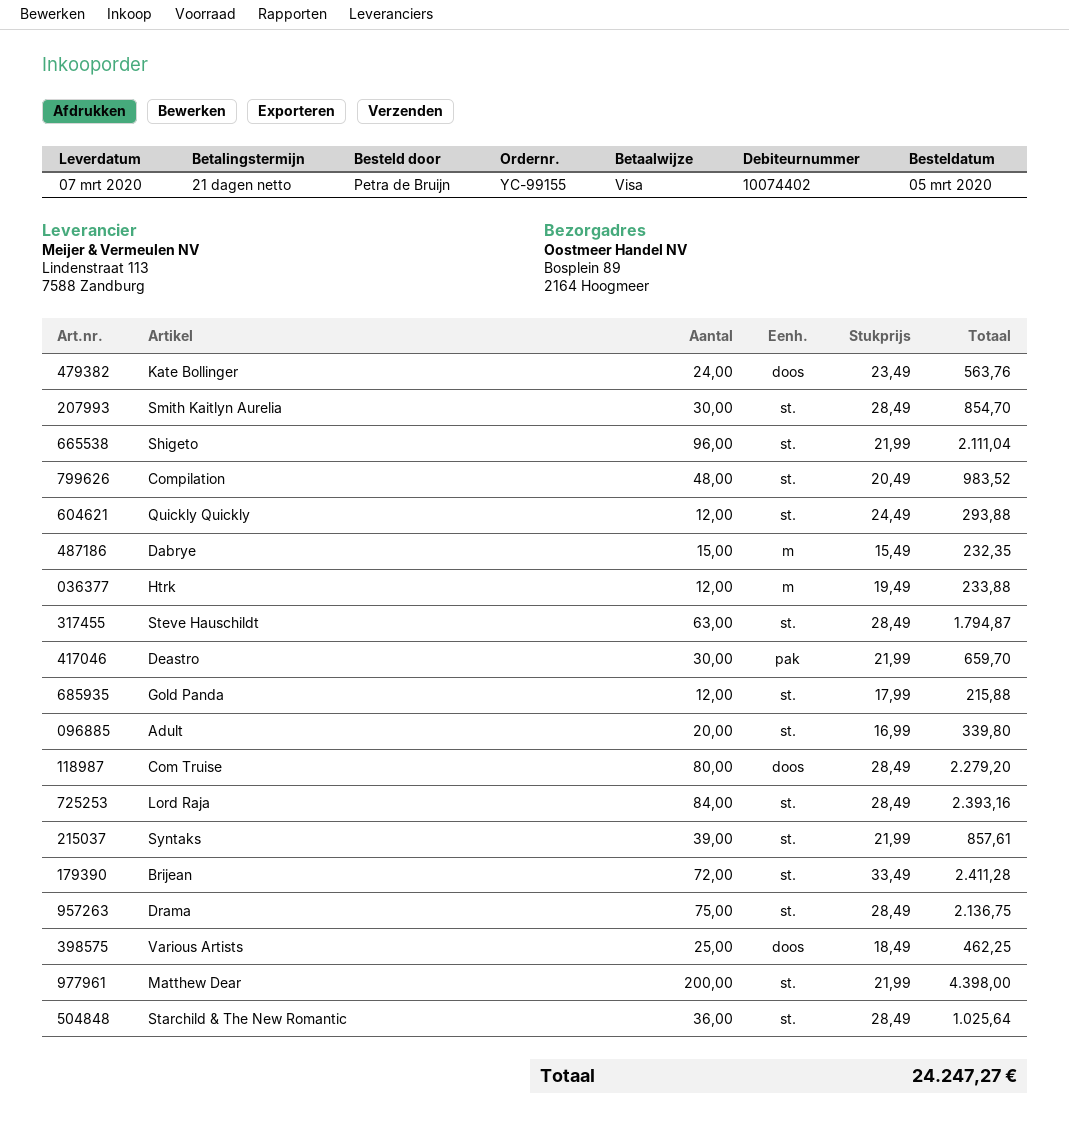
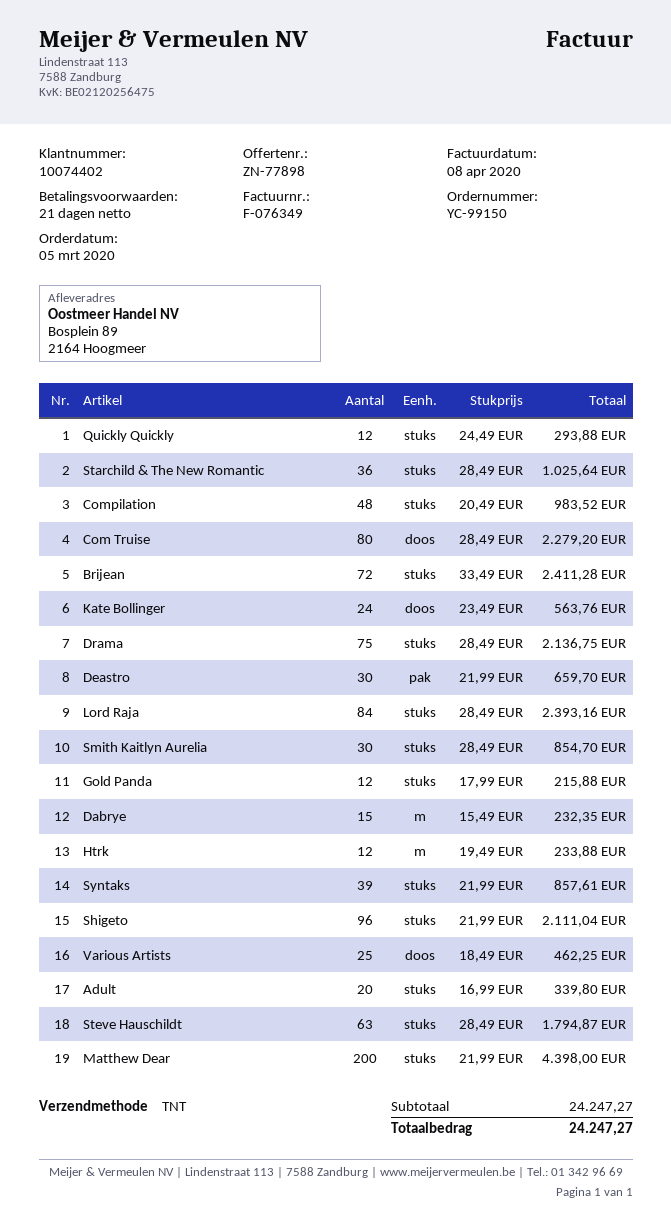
order number: YC-99155 -> YC-99150

